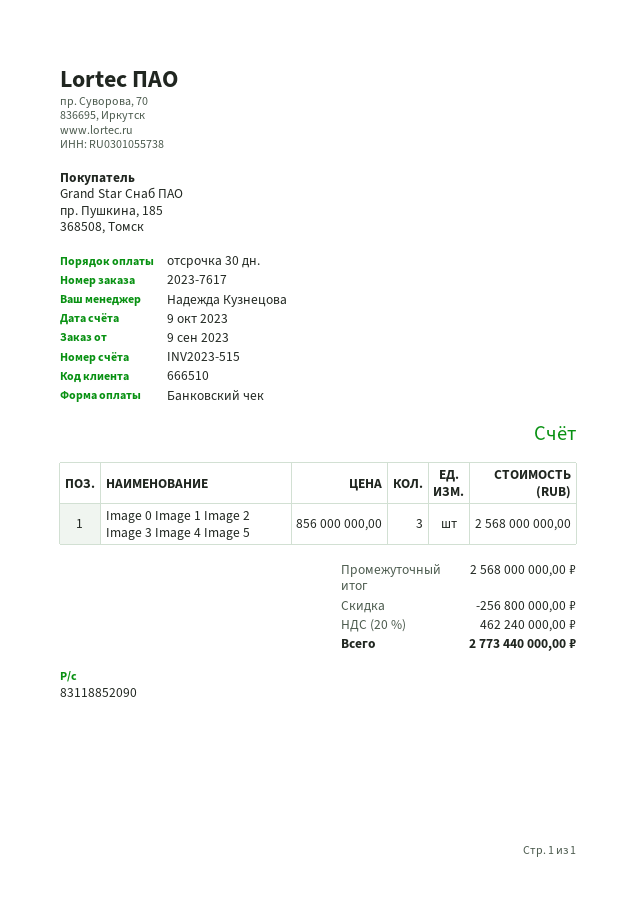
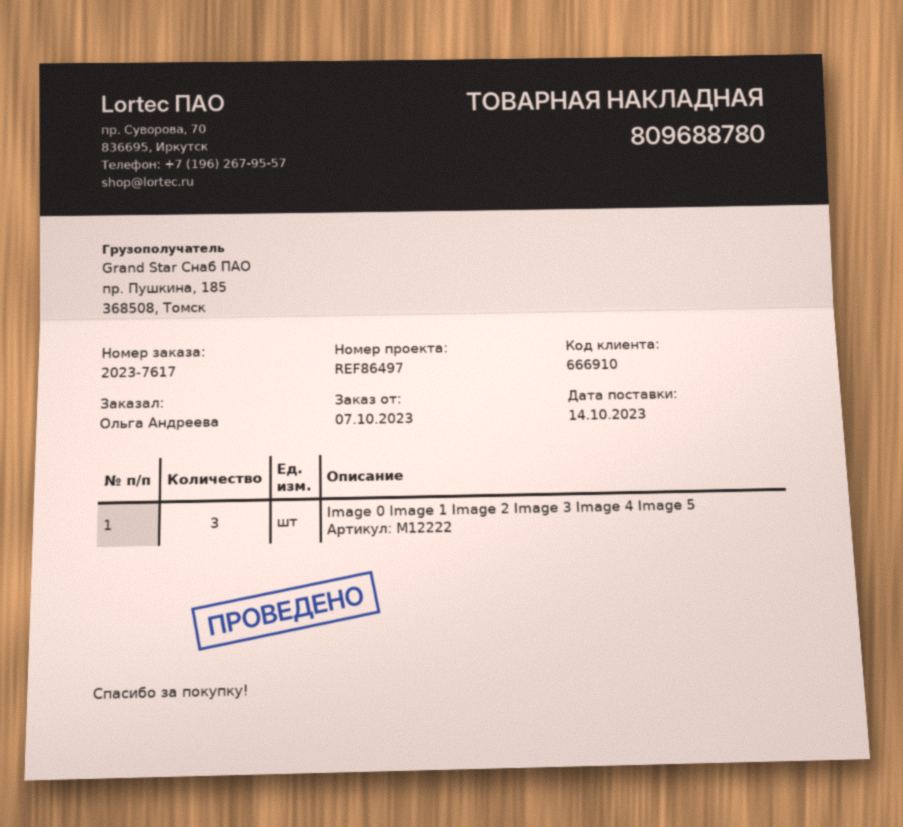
order date: 2023-09-09 -> 2023-10-07
customer number: 666510 -> 666910

